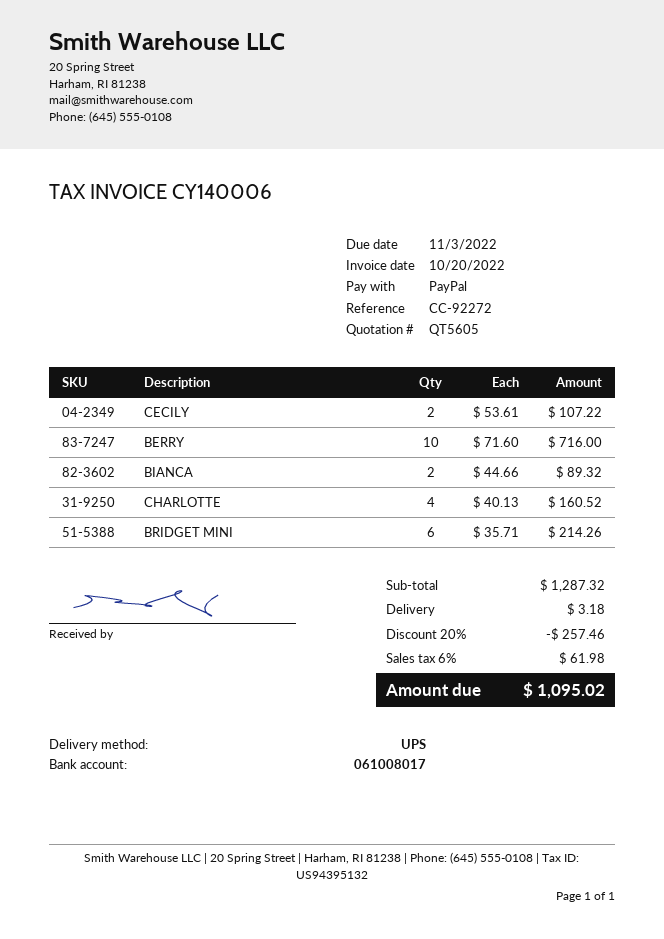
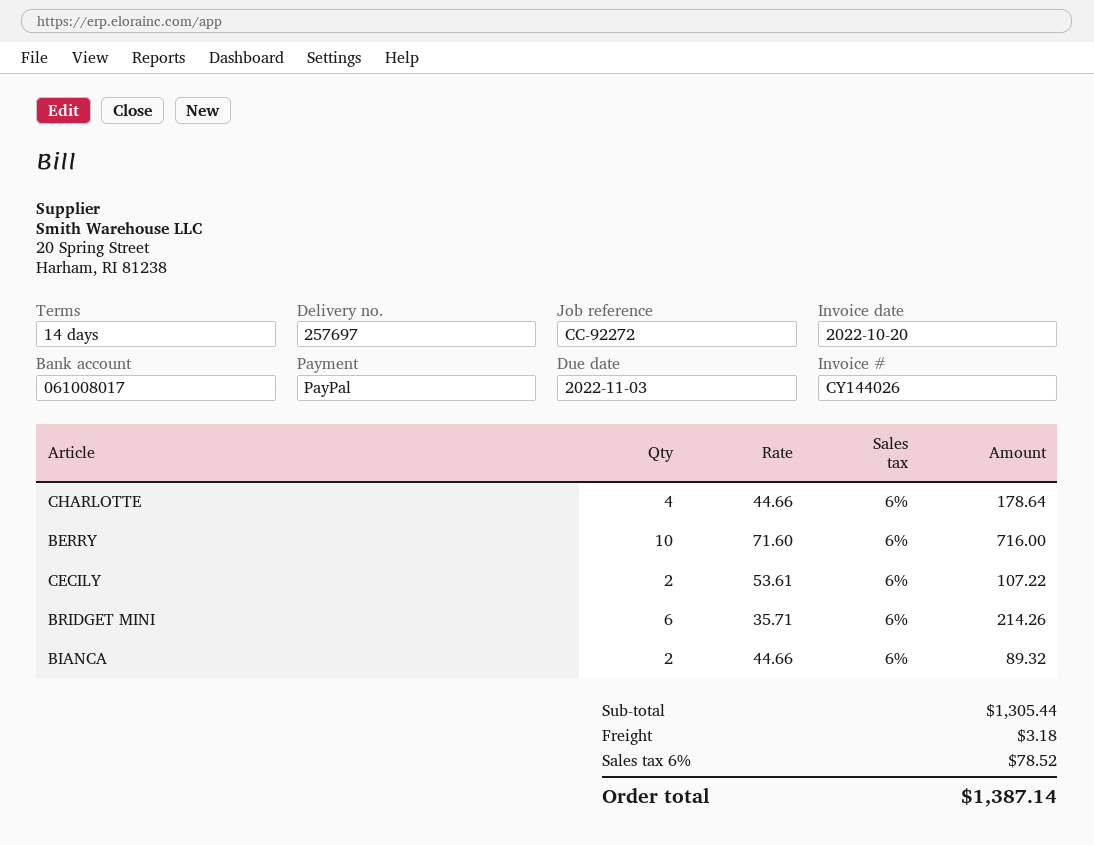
invoice number: CY140006 -> CY144026
CHARLOTTE: 4 x 40.13 = 160.52 -> 4 x 44.66 = 178.64
subtotal: 1287.32 -> 1305.44
discount: 20% = 257.46 -> none
tax: 6% = 61.98 -> 6% = 78.52
total: 1095.02 -> 1387.14

